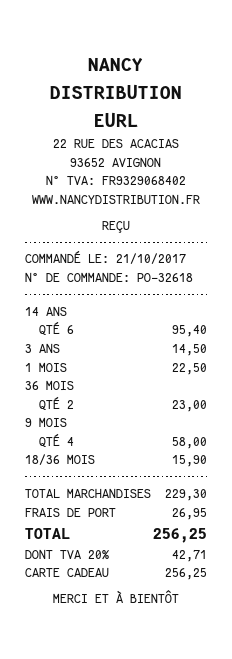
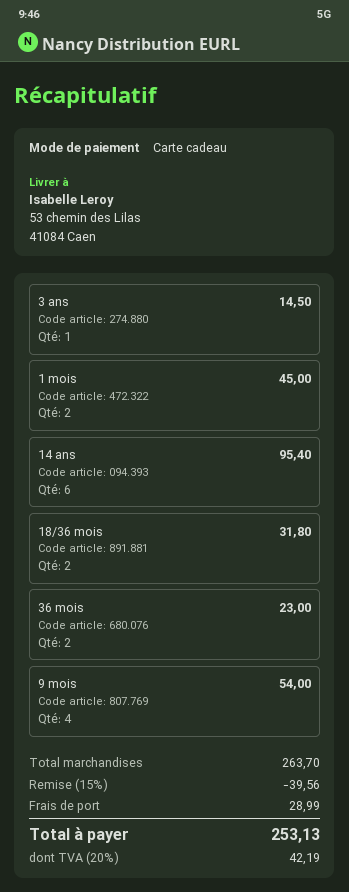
1 MOIS: 1 for 22.50 -> 2 for 45.00
9 MOIS: 4 for 58.00 -> 4 for 54.00
18/36 MOIS: 1 for 15.90 -> 2 for 31.80
subtotal: 229.30 -> 263.70
discount: none -> 15% = 39.56
shipping: 26.95 -> 28.99
tax: 20% = 42.71 -> 20% = 42.19
total: 256.25 -> 253.13

